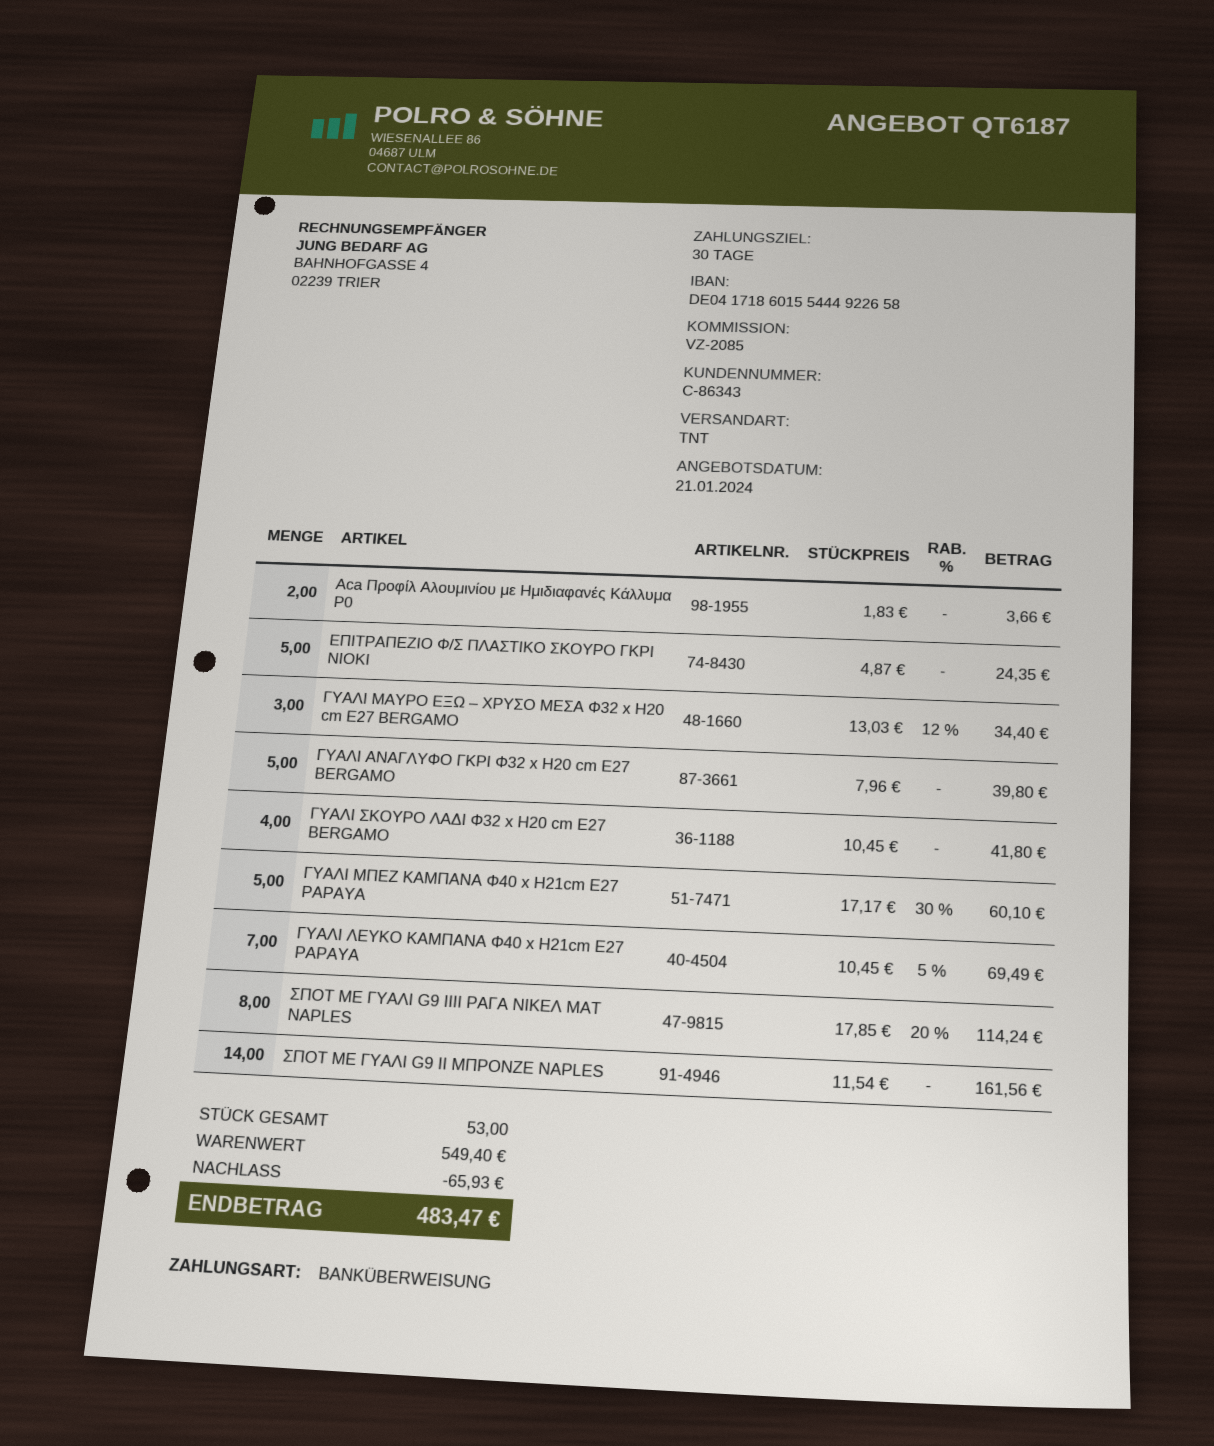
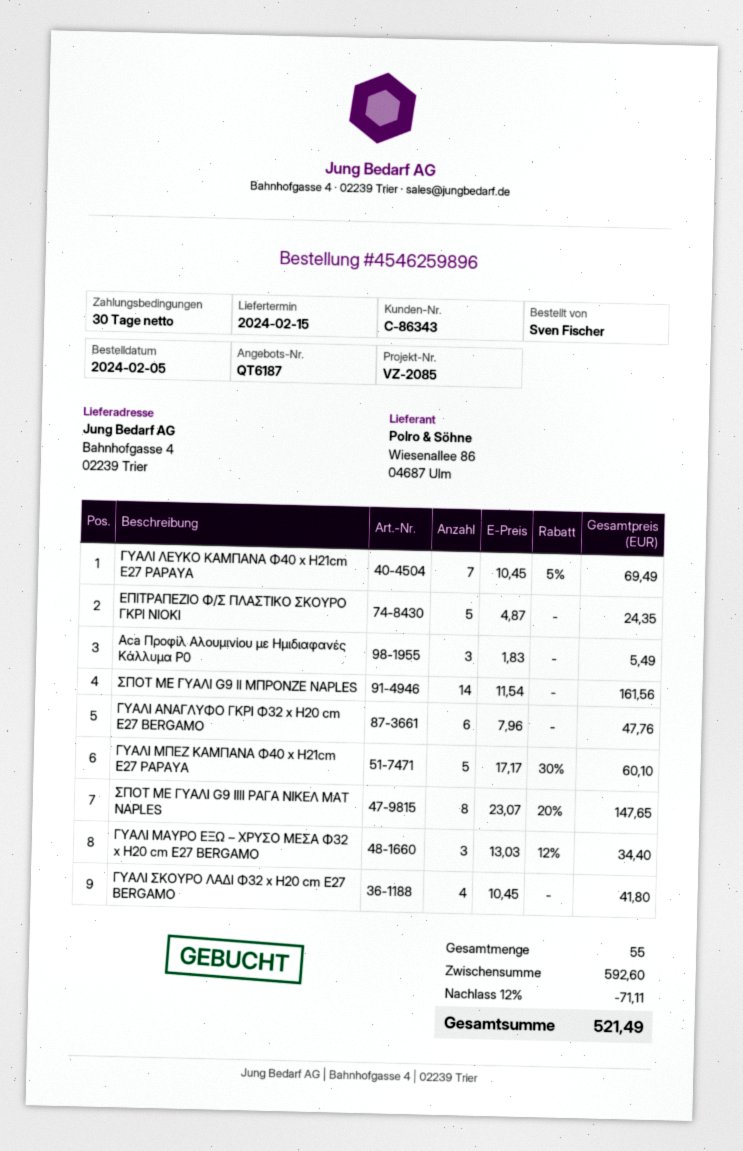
Aca Προφίλ Αλουμινίου με Ημιδιαφανές Κάλλυμα P0: 2 x 1.83 = 3.66 -> 3 x 1.83 = 5.49
ΓΥΑΛΙ ΑΝΑΓΛΥΦΟ ΓΚΡΙ Φ32 x H20 cm E27 BERGAMO: 5 x 7.96 = 39.80 -> 6 x 7.96 = 47.76
ΣΠΟΤ ΜΕ ΓΥΑΛΙ G9 IIII ΡΑΓΑ ΝΙΚΕΛ ΜΑΤ NAPLES: 8 x 17.85 - 20% = 114.24 -> 8 x 23.07 - 20% = 147.65
total quantity: 53 -> 55
subtotal: 549.40 -> 592.60
discount: 65.93 -> 71.11
total: 483.47 -> 521.49

